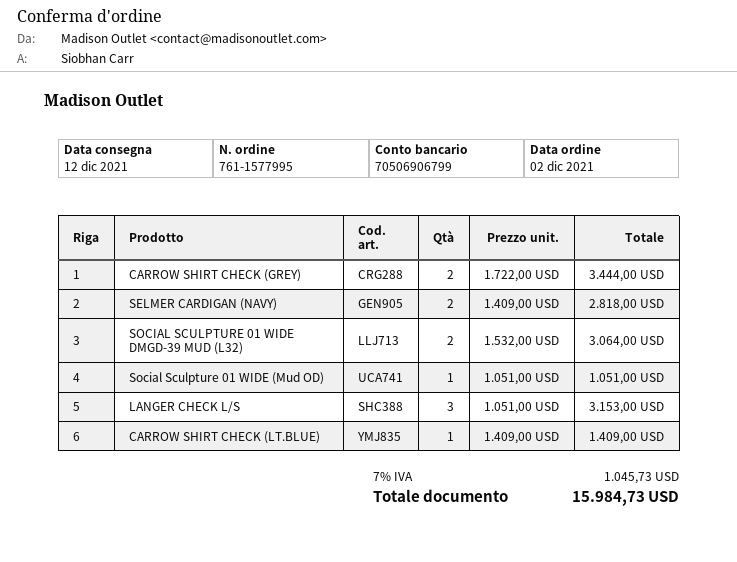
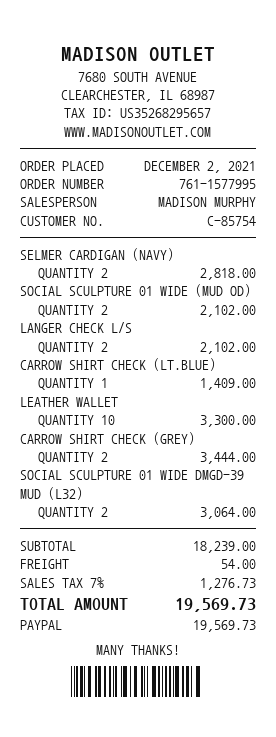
Social Sculpture 01 WIDE (Mud OD): 1 for 1051.00 -> 2 for 2102.00
LANGER CHECK L/S: 3 for 3153.00 -> 2 for 2102.00
LEATHER WALLET: none -> 10 for 3300.00
shipping: none -> 54.00
tax: 7% = 1045.73 -> 7% = 1276.73
total: 15984.73 -> 19569.73

